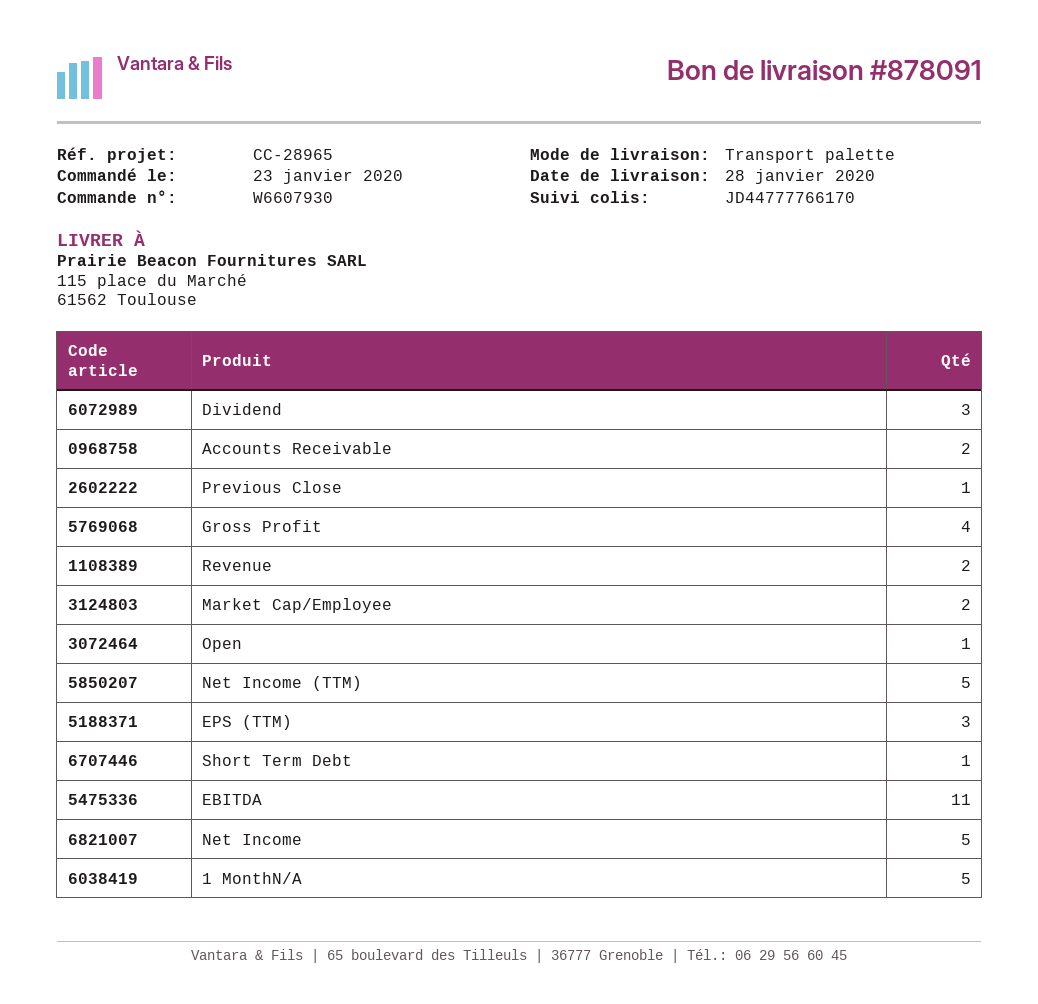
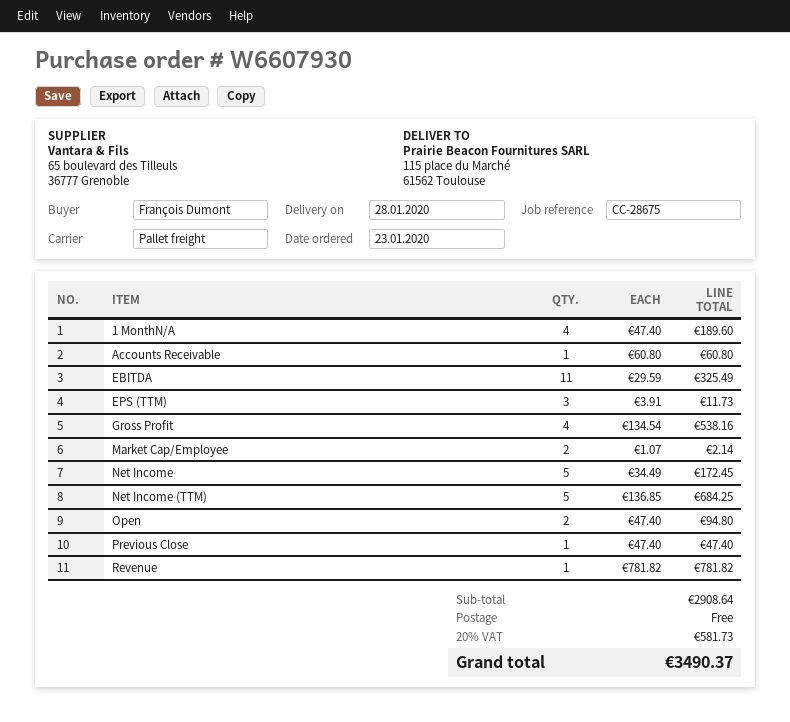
reference: CC-28965 -> CC-28675
Dividend: 3 -> none
Accounts Receivable: 2 -> 1
Revenue: 2 -> 1
Open: 1 -> 2
Short Term Debt: 1 -> none
1 MonthN/A: 5 -> 4

